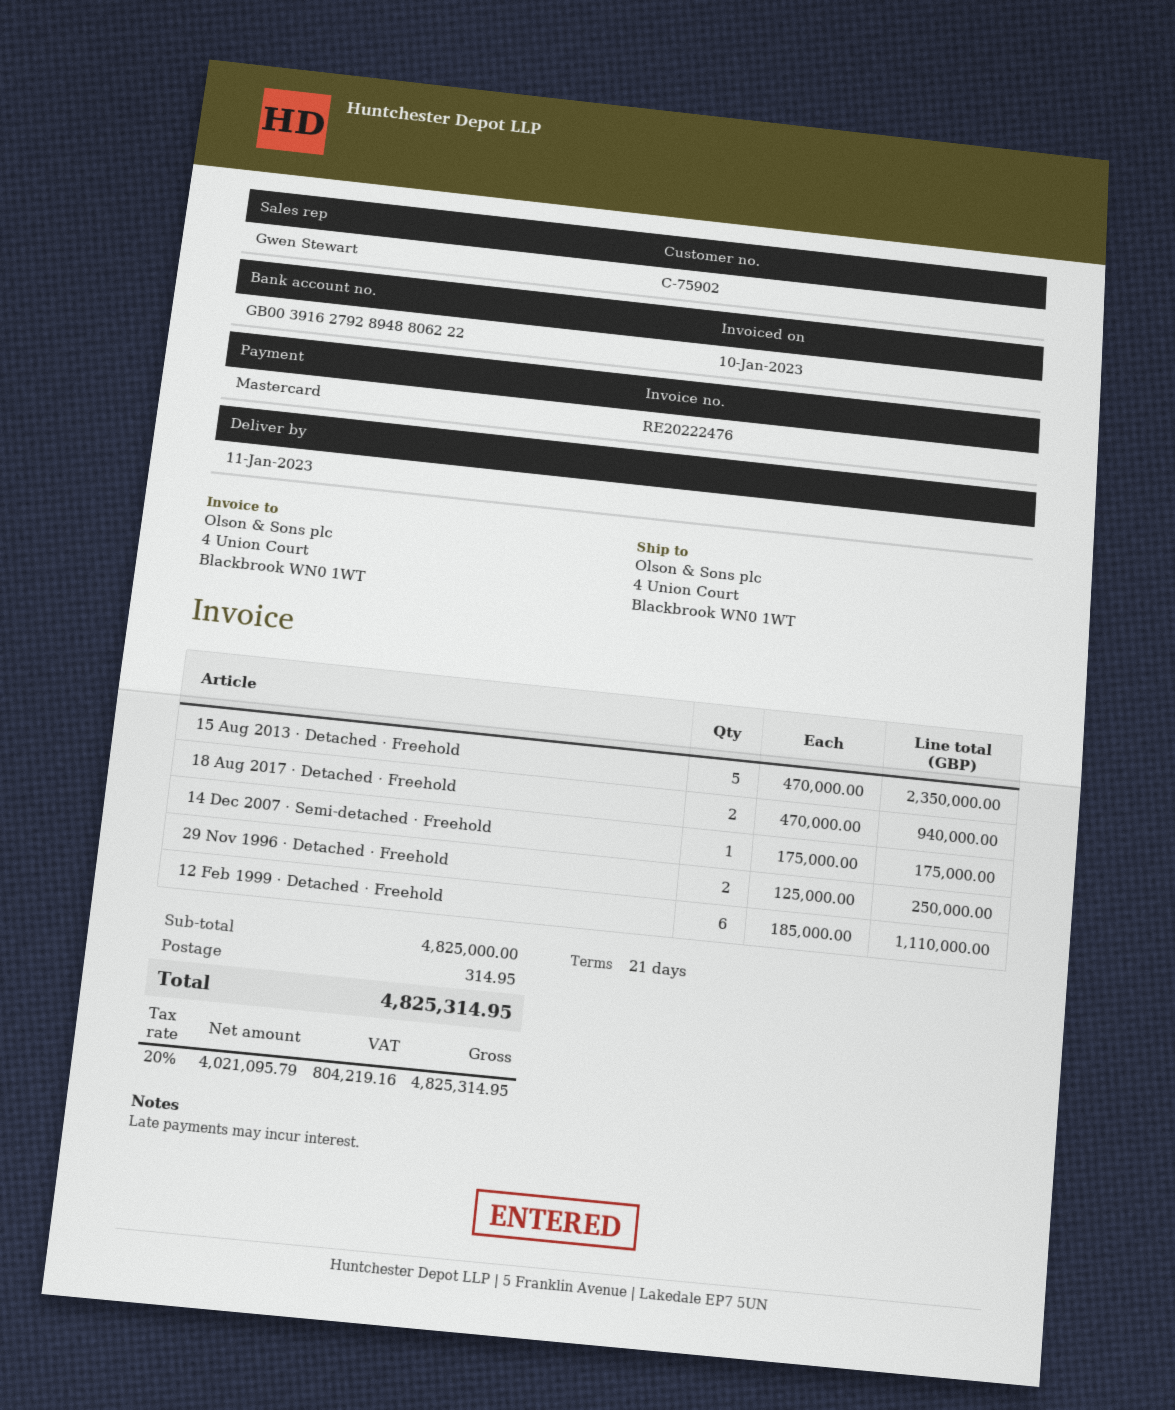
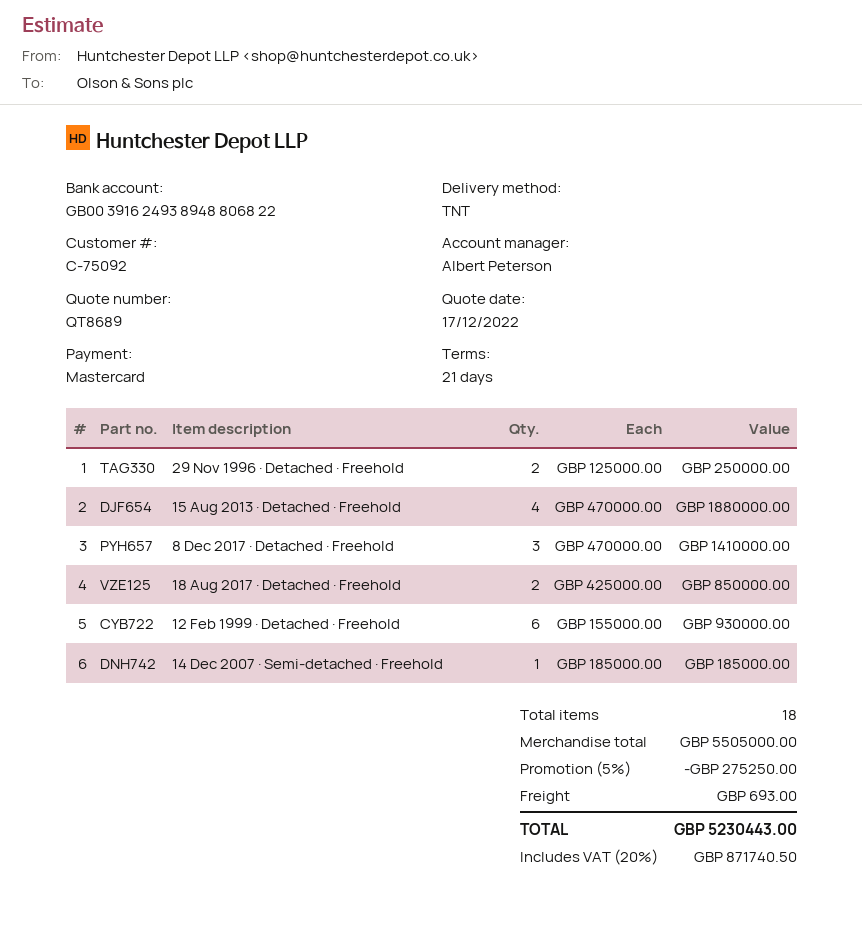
customer number: C-75902 -> C-75092
sales rep: Gwen Stewart -> Albert Peterson
bank account: GB00391627928948806222 -> GB00391624938948806822
15 Aug 2013 · Detached · Freehold: 5 x 470000.00 = 2350000.00 -> 4 x 470000.00 = 1880000.00
18 Aug 2017 · Detached · Freehold: 2 x 470000.00 = 940000.00 -> 2 x 425000.00 = 850000.00
14 Dec 2007 · Semi-detached · Freehold: 1 x 175000.00 = 175000.00 -> 1 x 185000.00 = 185000.00
12 Feb 1999 · Detached · Freehold: 6 x 185000.00 = 1110000.00 -> 6 x 155000.00 = 930000.00
8 Dec 2017 · Detached · Freehold: none -> 3 x 470000.00 = 1410000.00
subtotal: 4825000.00 -> 5505000.00
discount: none -> 5% = 275250.00
shipping: 314.95 -> 693.00
tax: 20% = 804219.16 -> 20% = 871740.50
total: 4825314.95 -> 5230443.00

